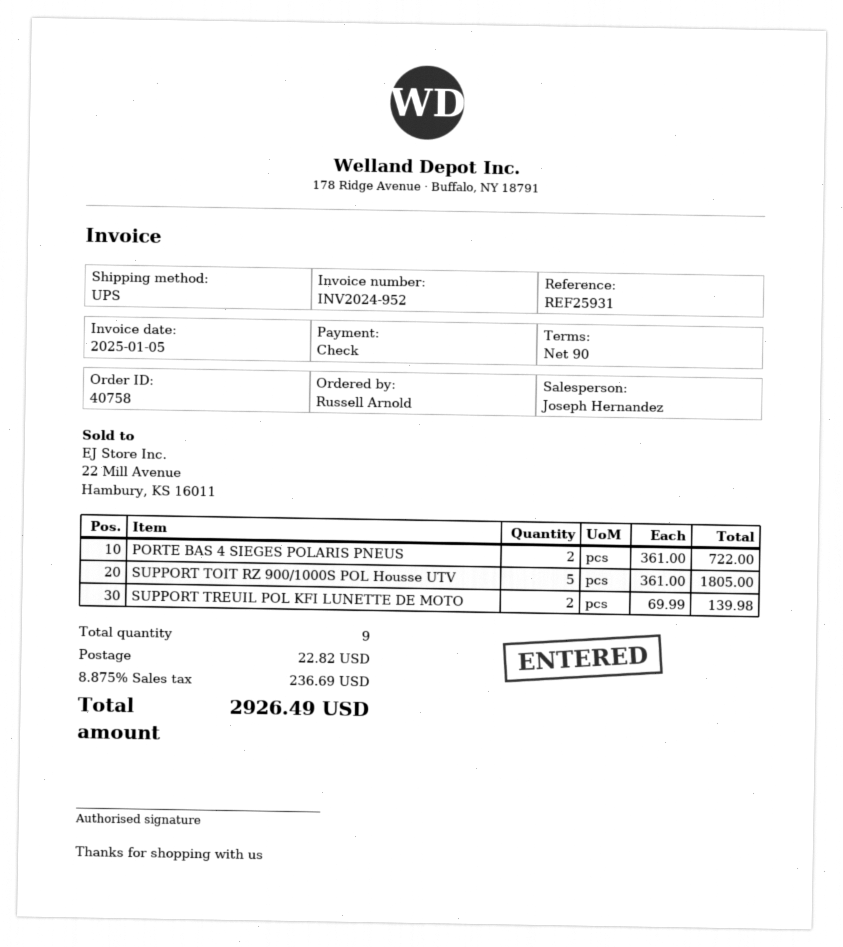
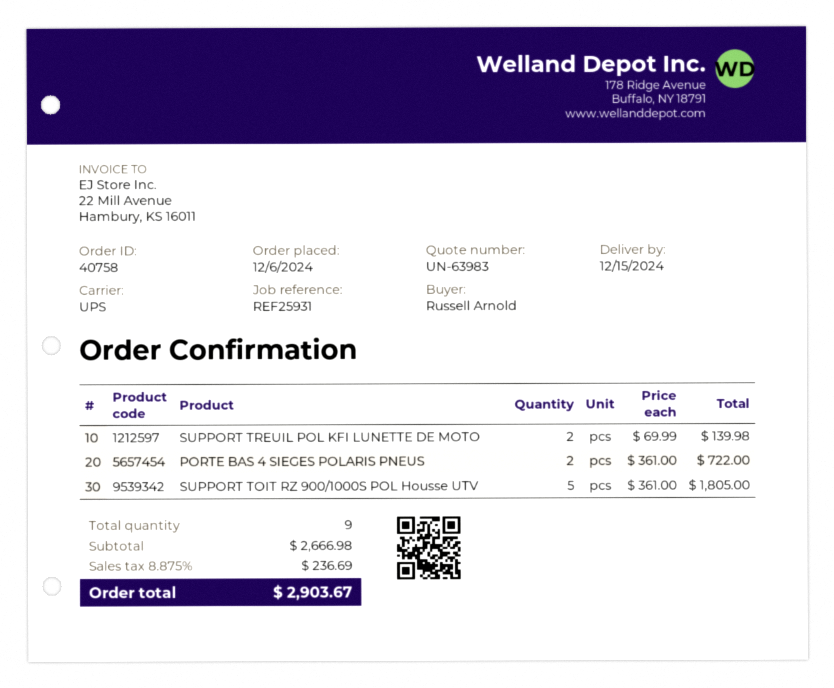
shipping: 22.82 -> none
total: 2926.49 -> 2903.67

